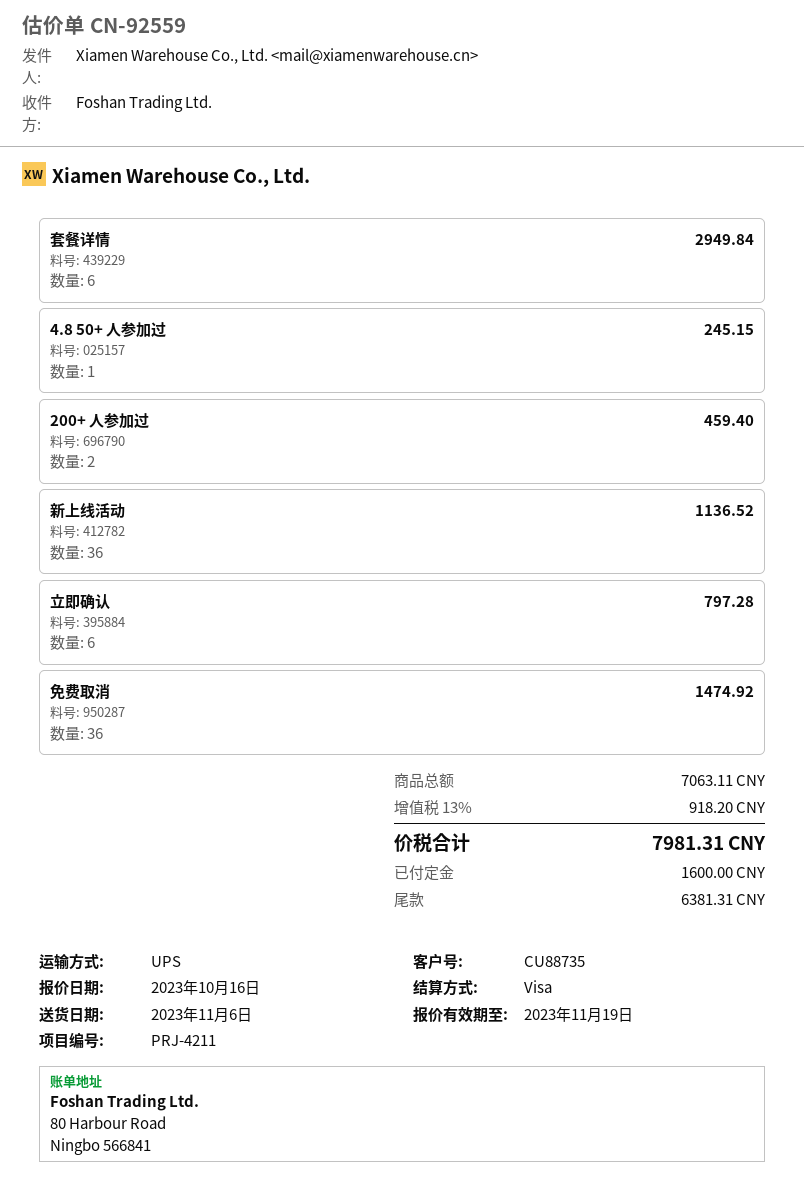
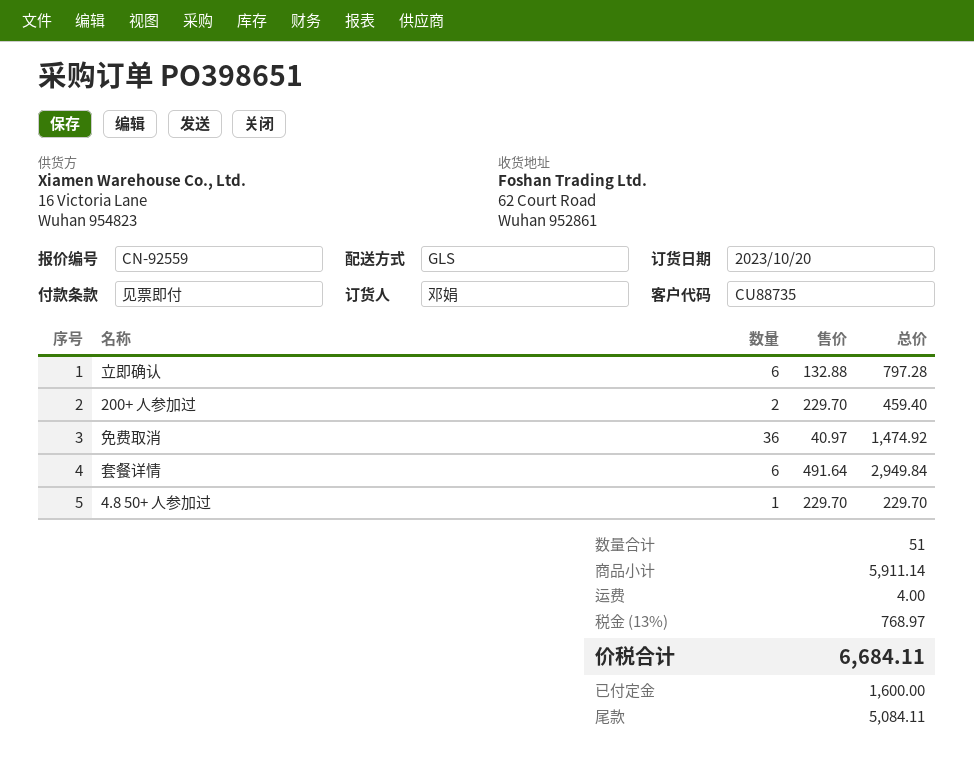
shipping method: UPS -> GLS
4.8 50+ 人参加过: 1 for 245.15 -> 1 for 229.70
新上线活动: 36 for 1136.52 -> none
subtotal: 7063.11 -> 5911.14
shipping: none -> 4.00
tax: 13% = 918.20 -> 13% = 768.97
total: 7981.31 -> 6684.11
balance: 6381.31 -> 5084.11

